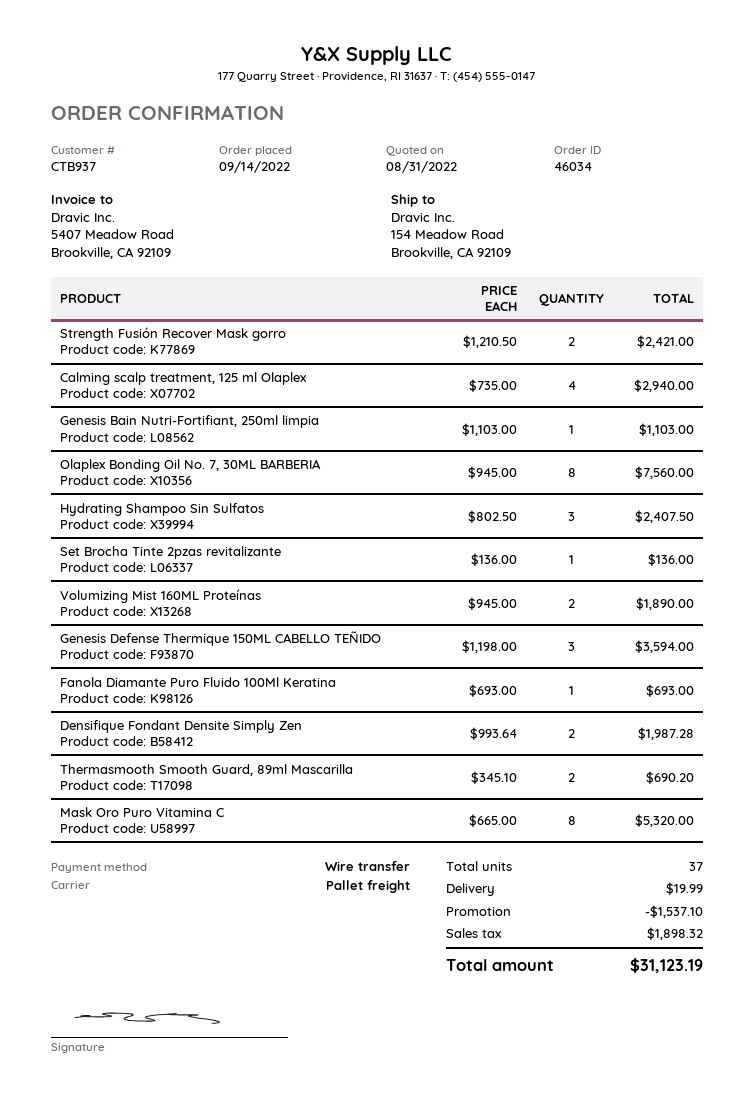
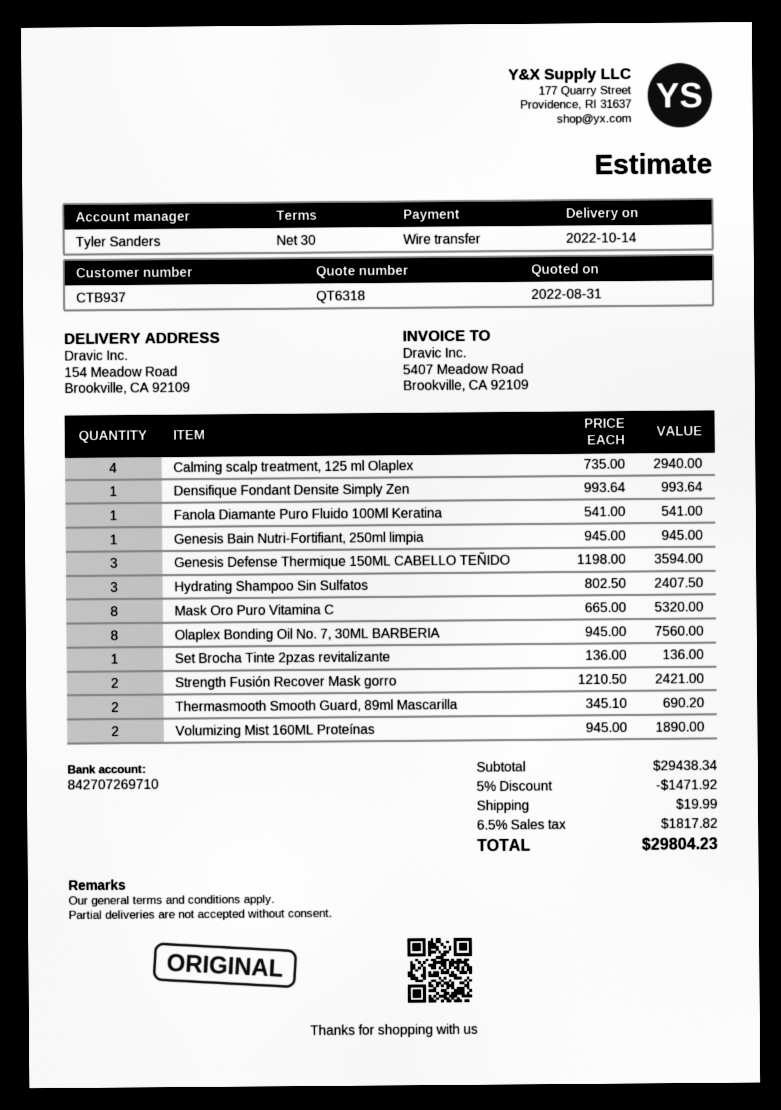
Genesis Bain Nutri-Fortifiant, 250ml limpia: 1 x 1103.00 = 1103.00 -> 1 x 945.00 = 945.00
Fanola Diamante Puro Fluido 100Ml Keratina: 1 x 693.00 = 693.00 -> 1 x 541.00 = 541.00
Densifique Fondant Densite Simply Zen: 2 x 993.64 = 1987.28 -> 1 x 993.64 = 993.64
discount: 1537.10 -> 1471.92
tax: 1898.32 -> 1817.82
total: 31123.19 -> 29804.23

